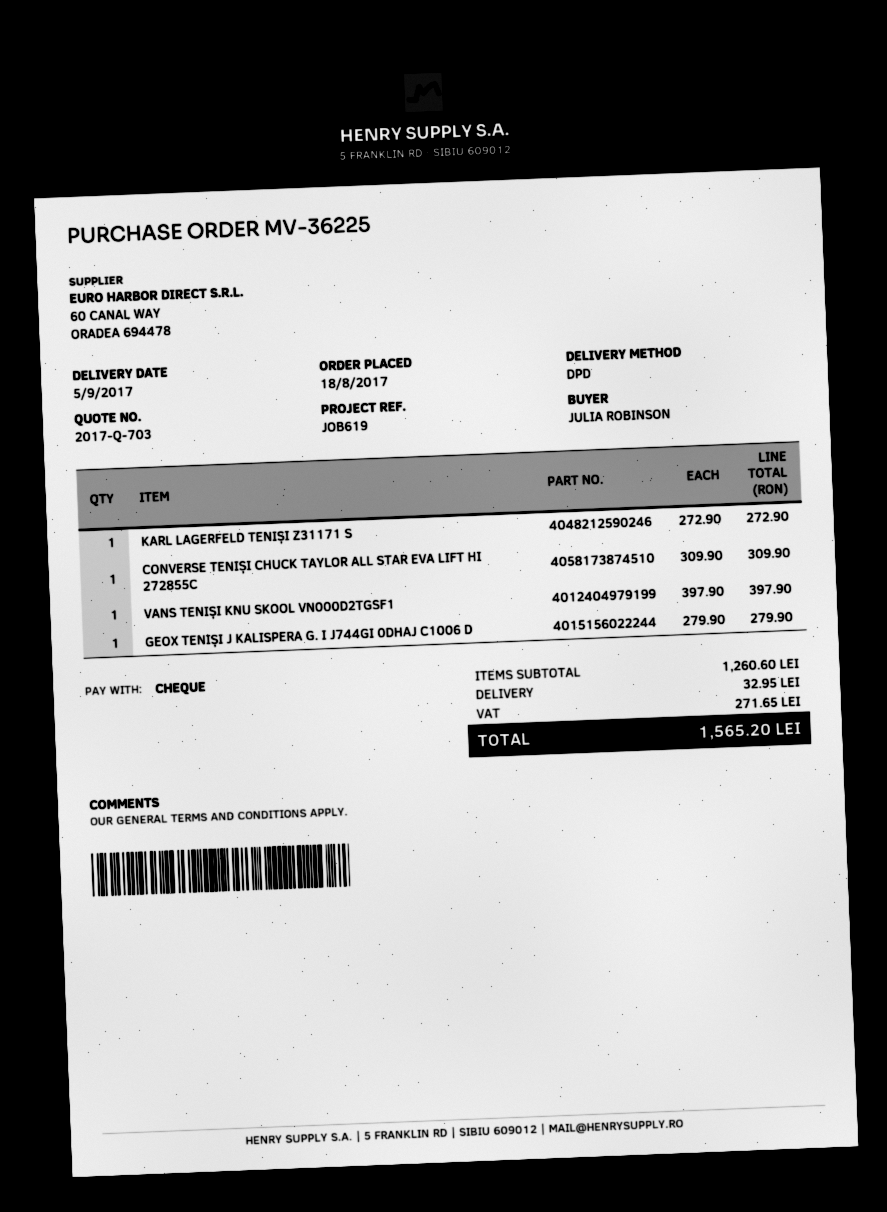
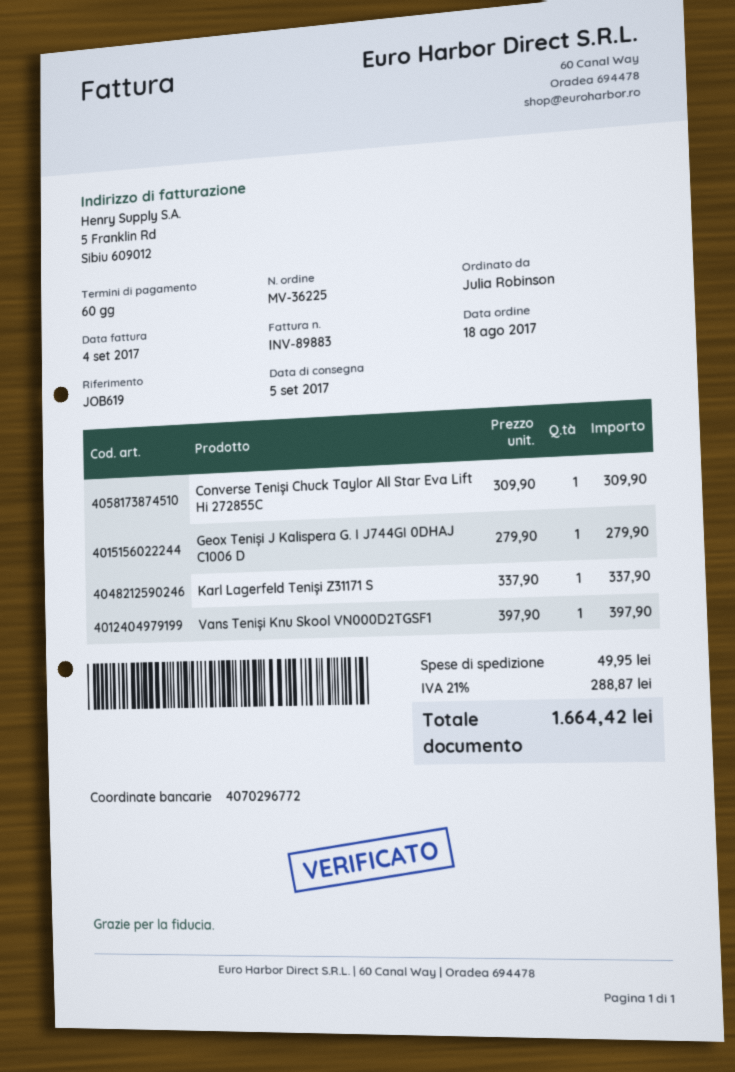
KARL LAGERFELD TENIȘI Z31171 S: 1 x 272.90 = 272.90 -> 1 x 337.90 = 337.90
shipping: 32.95 -> 49.95
tax: 271.65 -> 288.87
total: 1565.20 -> 1664.42

